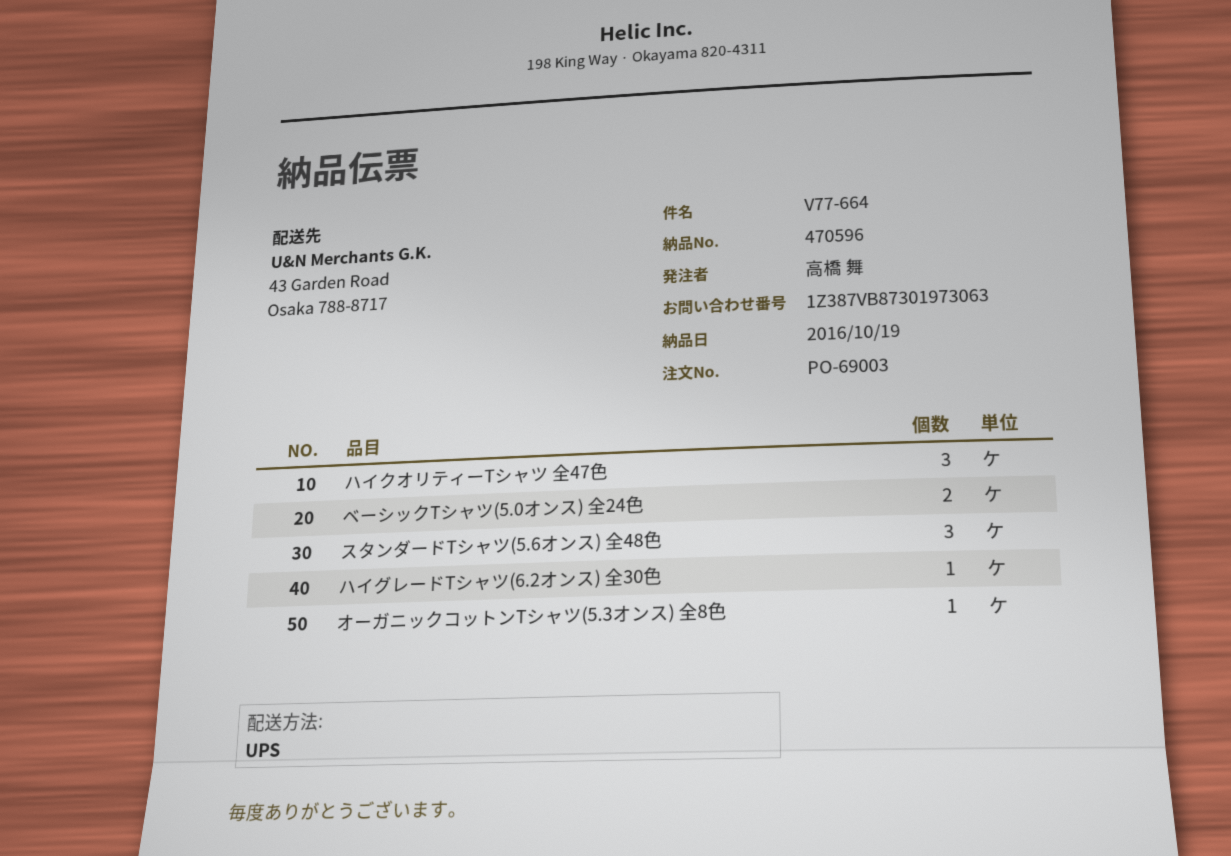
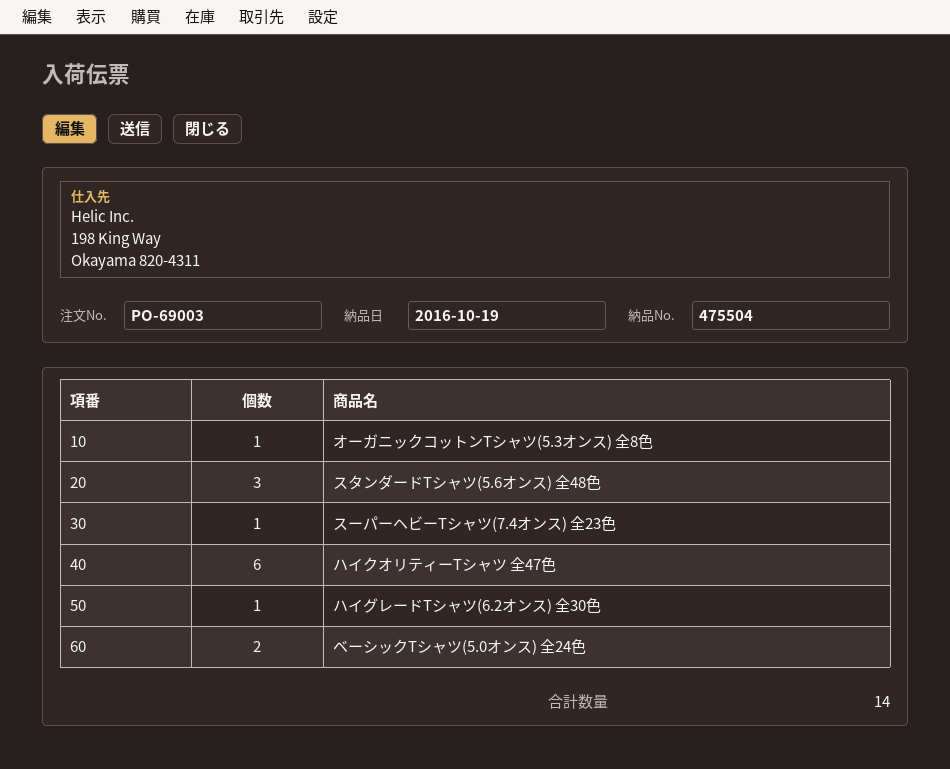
delivery note number: 470596 -> 475504
ハイクオリティーTシャツ 全47色: 3 -> 6
スーパーヘビーTシャツ(7.4オンス) 全23色: none -> 1

